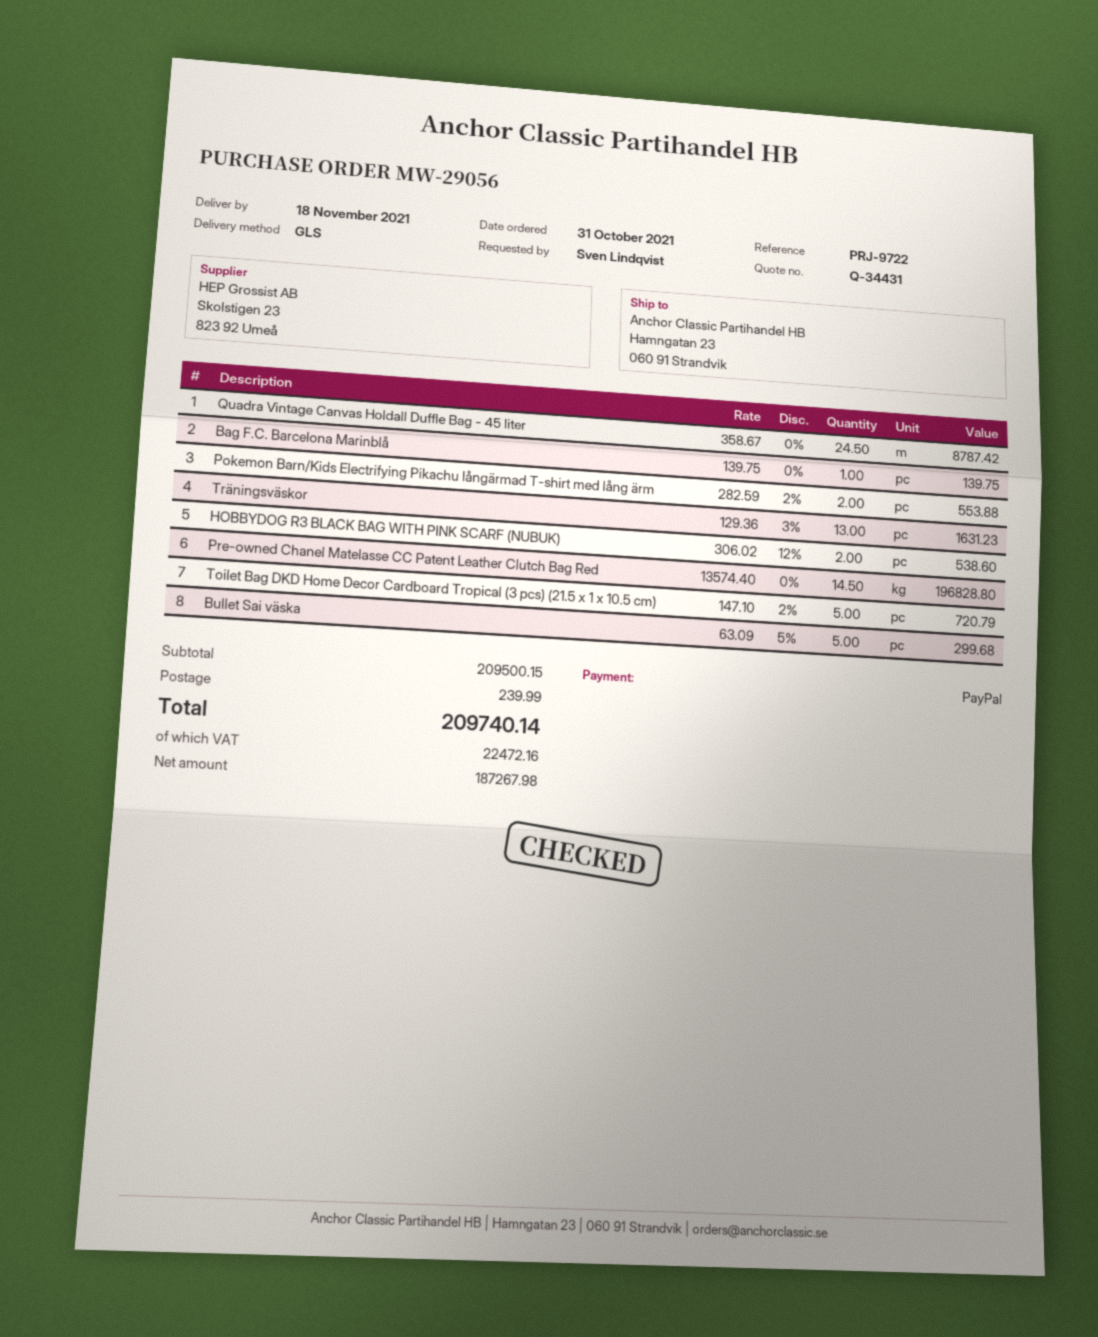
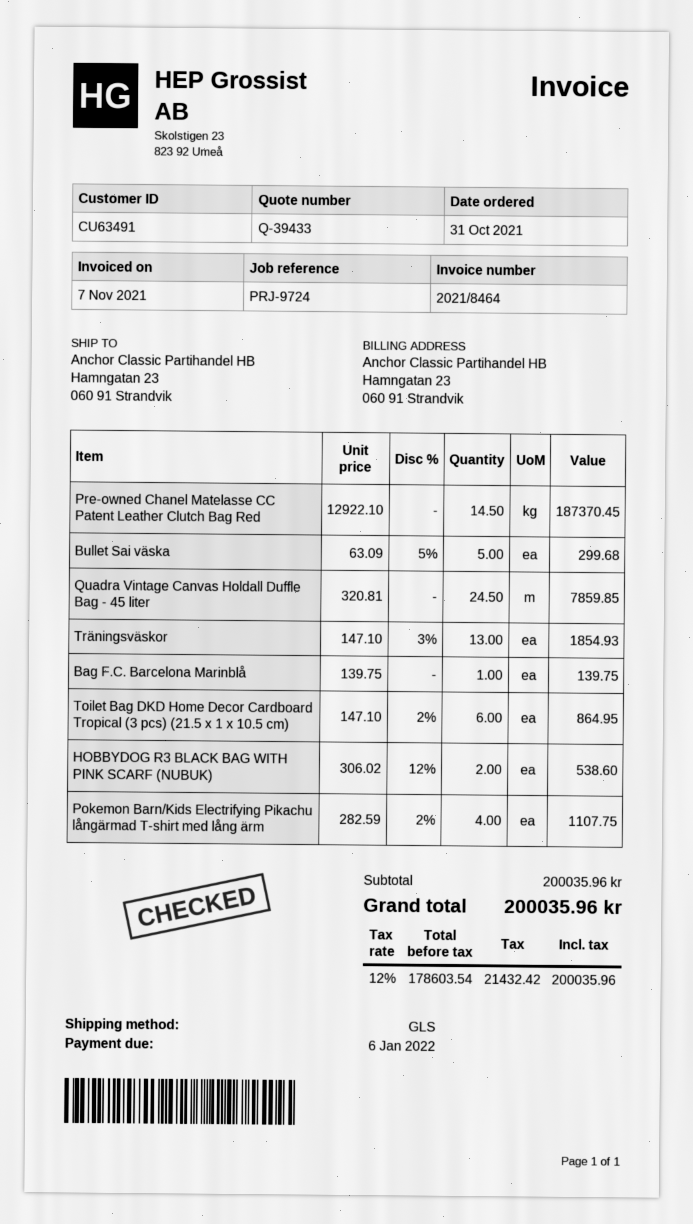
quote number: Q-34431 -> Q-39433
reference: PRJ-9722 -> PRJ-9724
Quadra Vintage Canvas Holdall Duffle Bag - 45 liter: 24.5 x 358.67 = 8787.42 -> 24.5 x 320.81 = 7859.85
Pokemon Barn/Kids Electrifying Pikachu långärmad T-shirt med lång ärm: 2 x 282.59 - 2% = 553.88 -> 4 x 282.59 - 2% = 1107.75
Träningsväskor: 13 x 129.36 - 3% = 1631.23 -> 13 x 147.10 - 3% = 1854.93
Pre-owned Chanel Matelasse CC Patent Leather Clutch Bag Red: 14.5 x 13574.40 = 196828.80 -> 14.5 x 12922.10 = 187370.45
Toilet Bag DKD Home Decor Cardboard Tropical (3 pcs) (21.5 x 1 x 10.5 cm): 5 x 147.10 - 2% = 720.79 -> 6 x 147.10 - 2% = 864.95
subtotal: 209500.15 -> 200035.96
shipping: 239.99 -> none
net: 187267.98 -> 178603.54
tax: 22472.16 -> 21432.42
total: 209740.14 -> 200035.96

